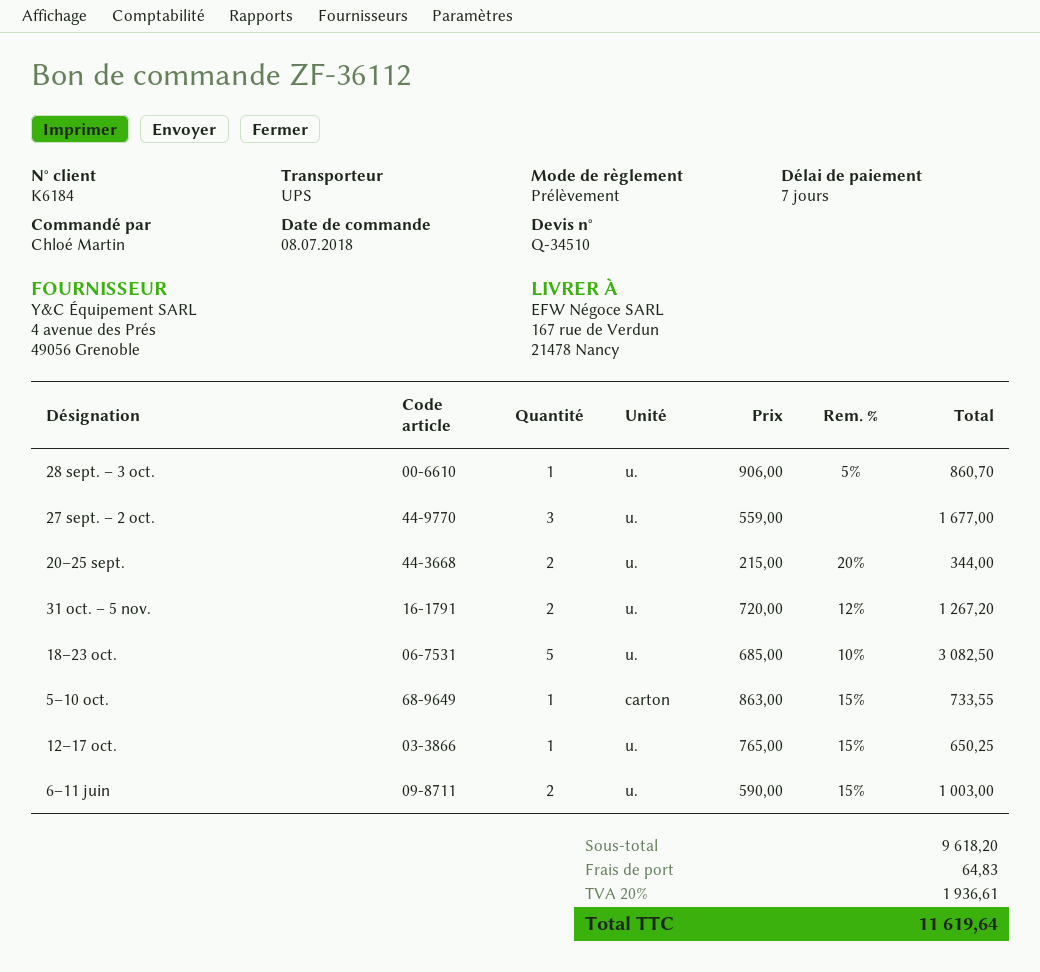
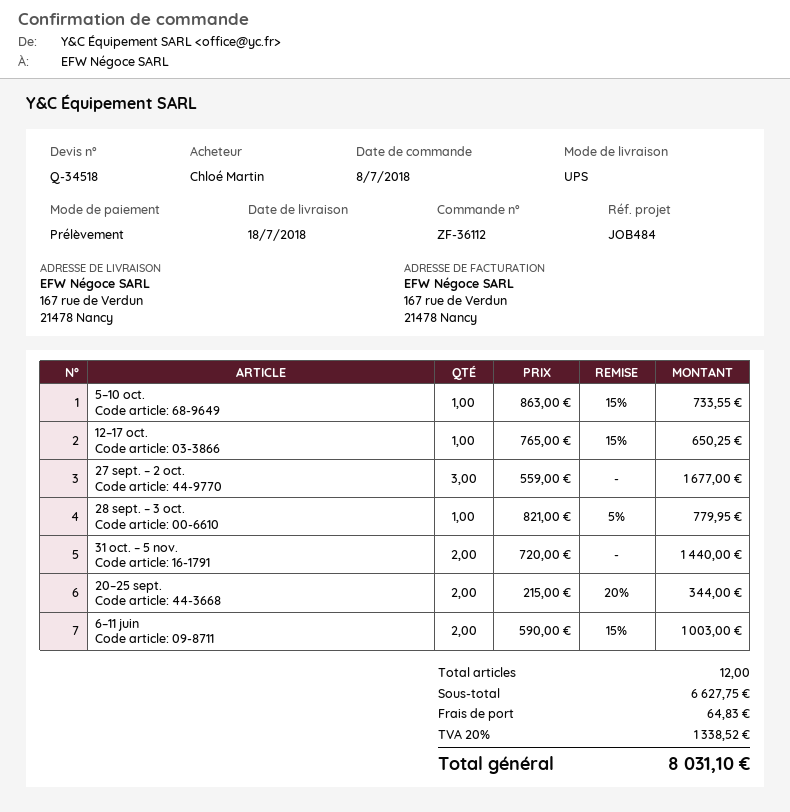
quote number: Q-34510 -> Q-34518
28 sept. – 3 oct.: 1 x 906.00 - 5% = 860.70 -> 1 x 821.00 - 5% = 779.95
31 oct. – 5 nov.: 2 x 720.00 - 12% = 1267.20 -> 2 x 720.00 = 1440.00
18–23 oct.: 5 x 685.00 - 10% = 3082.50 -> none
subtotal: 9618.20 -> 6627.75
tax: 20% = 1936.61 -> 20% = 1338.52
total: 11619.64 -> 8031.10

